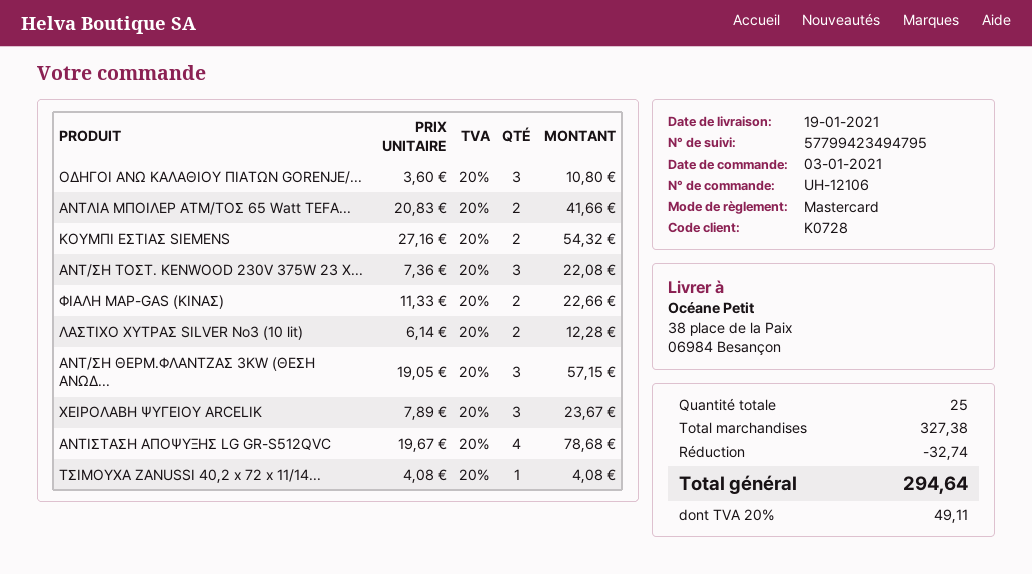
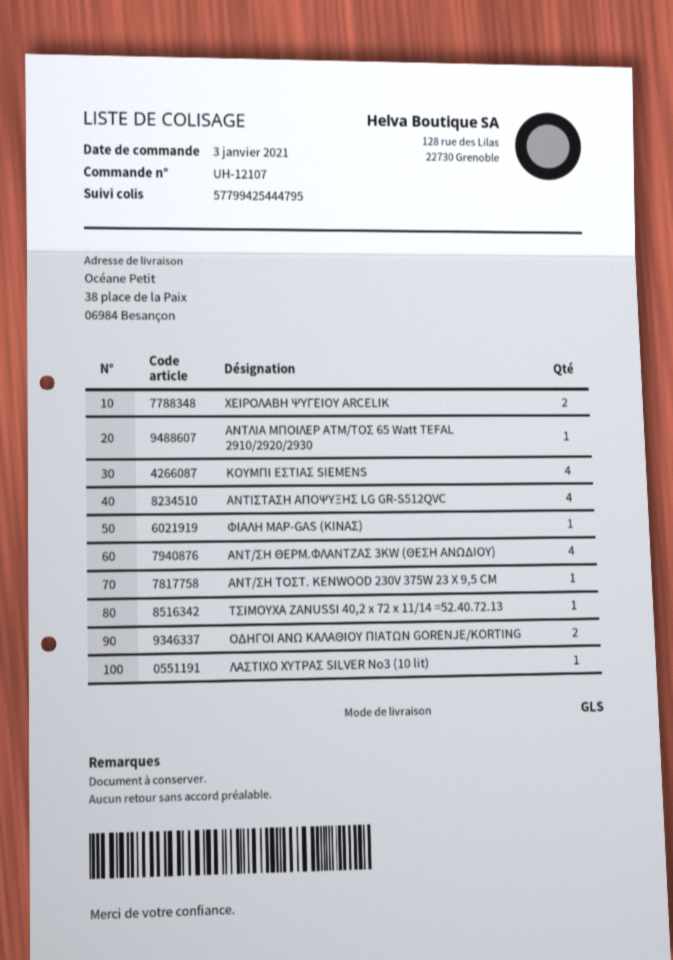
order number: UH-12106 -> UH-12107
tracking number: 57799423494795 -> 57799425444795
ΟΔΗΓΟΙ ΑΝΩ ΚΑΛΑΘΙΟΥ ΠΙΑΤΩΝ GORENJE/...: 3 -> 2
ΑΝΤΛΙΑ ΜΠΟΙΛΕΡ ΑΤΜ/ΤΟΣ 65 Watt TEFA...: 2 -> 1
ΚΟΥΜΠΙ ΕΣΤΙΑΣ SIEMENS: 2 -> 4
ΑΝΤ/ΣΗ ΤΟΣΤ. KENWOOD 230V 375W 23 X...: 3 -> 1
ΦΙΑΛΗ MAP-GAS (KINAΣ): 2 -> 1
ΛΑΣΤΙΧΟ ΧΥΤΡΑΣ SILVER No3 (10 lit): 2 -> 1
ΑΝΤ/ΣΗ ΘΕΡΜ.ΦΛΑΝΤΖΑΣ 3KW (ΘΕΣΗ ΑΝΩΔ...: 3 -> 4
ΧΕΙΡΟΛΑΒΗ ΨΥΓΕΙΟΥ ARCELIK: 3 -> 2

